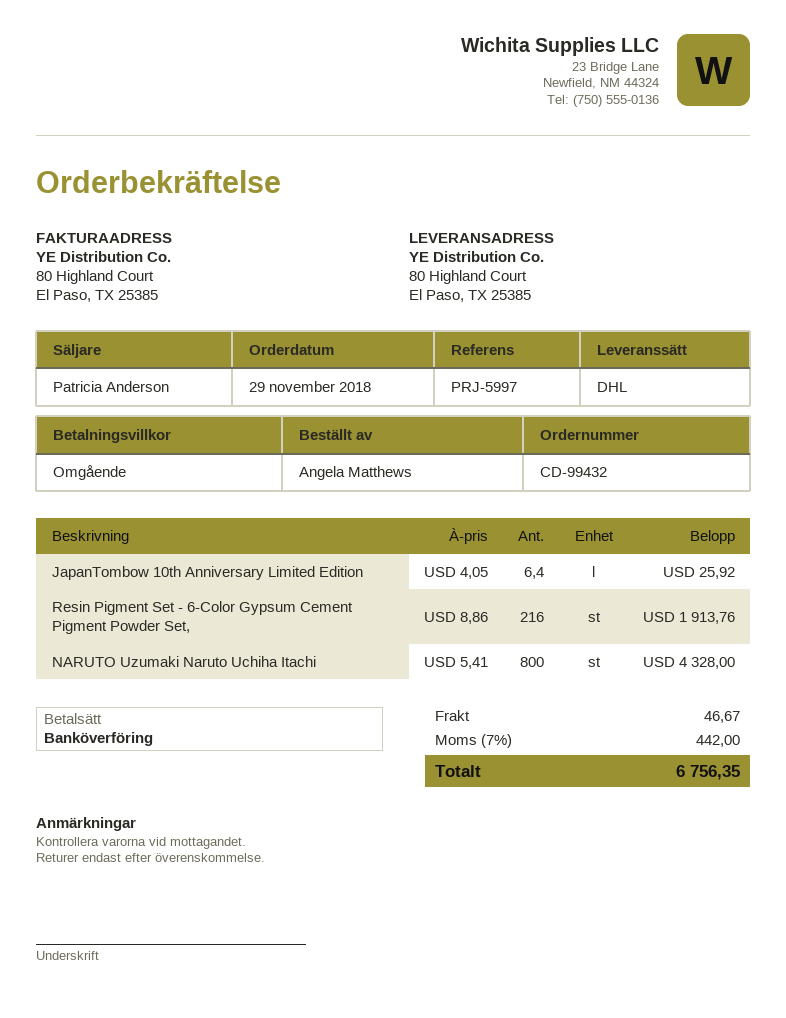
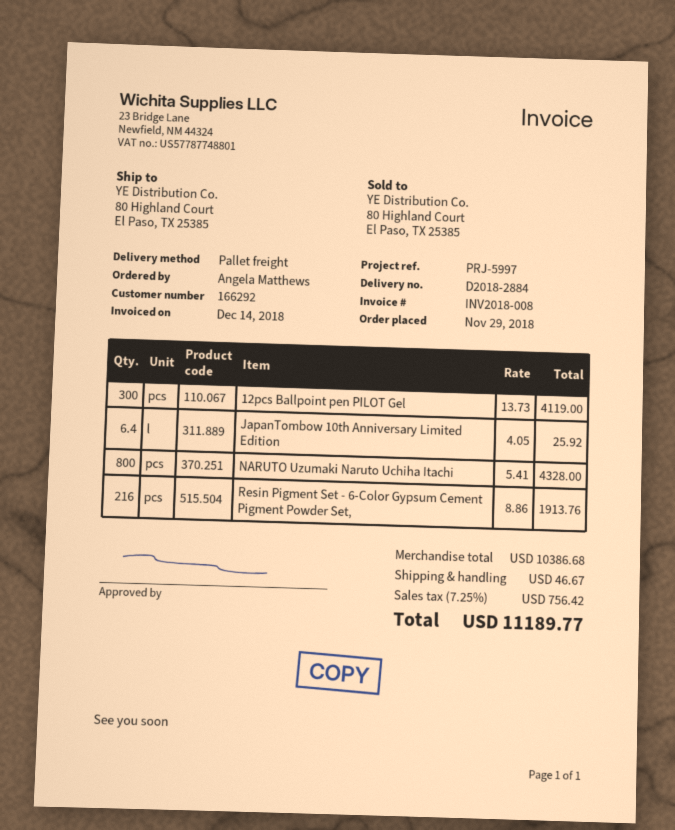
shipping method: DHL -> pallet freight
12pcs Ballpoint pen PILOT Gel: none -> 300 x 13.73 = 4119.00
tax: 7% = 442.00 -> 7.25% = 756.42
total: 6756.35 -> 11189.77

